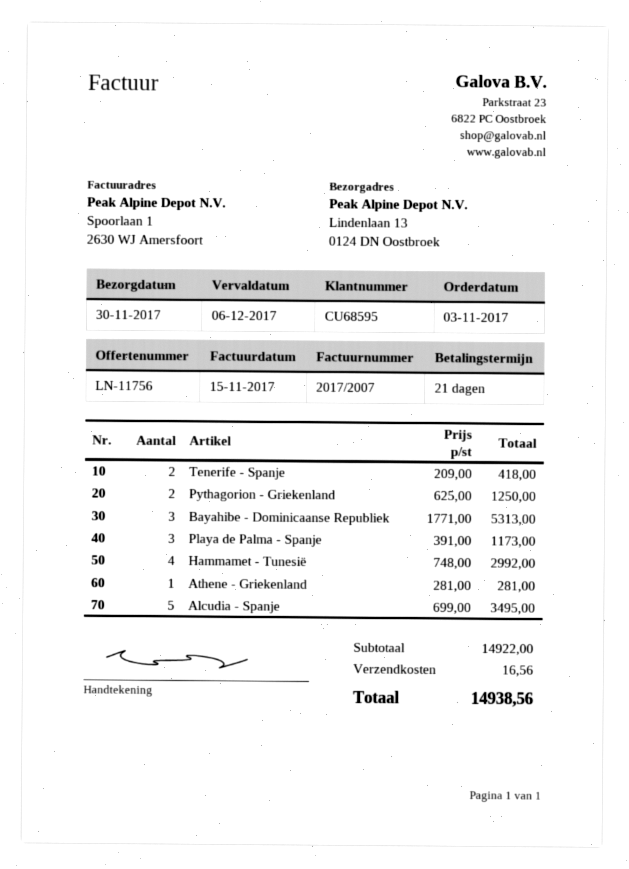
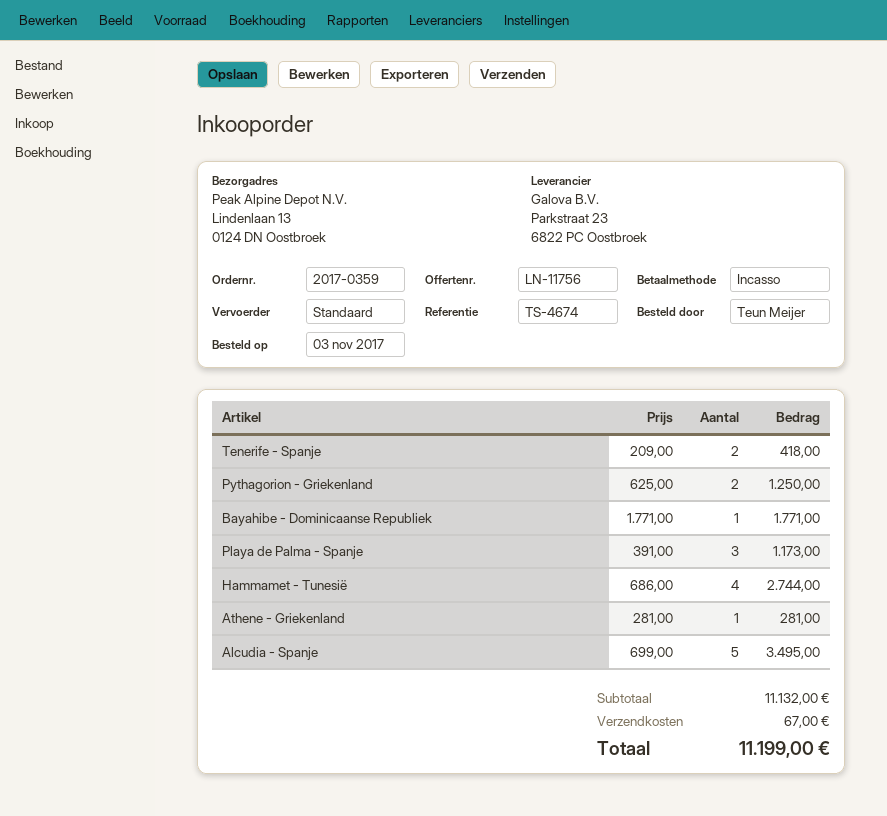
Bayahibe - Dominicaanse Republiek: 3 x 1771.00 = 5313.00 -> 1 x 1771.00 = 1771.00
Hammamet - Tunesië: 4 x 748.00 = 2992.00 -> 4 x 686.00 = 2744.00
subtotal: 14922.00 -> 11132.00
shipping: 16.56 -> 67.00
total: 14938.56 -> 11199.00

